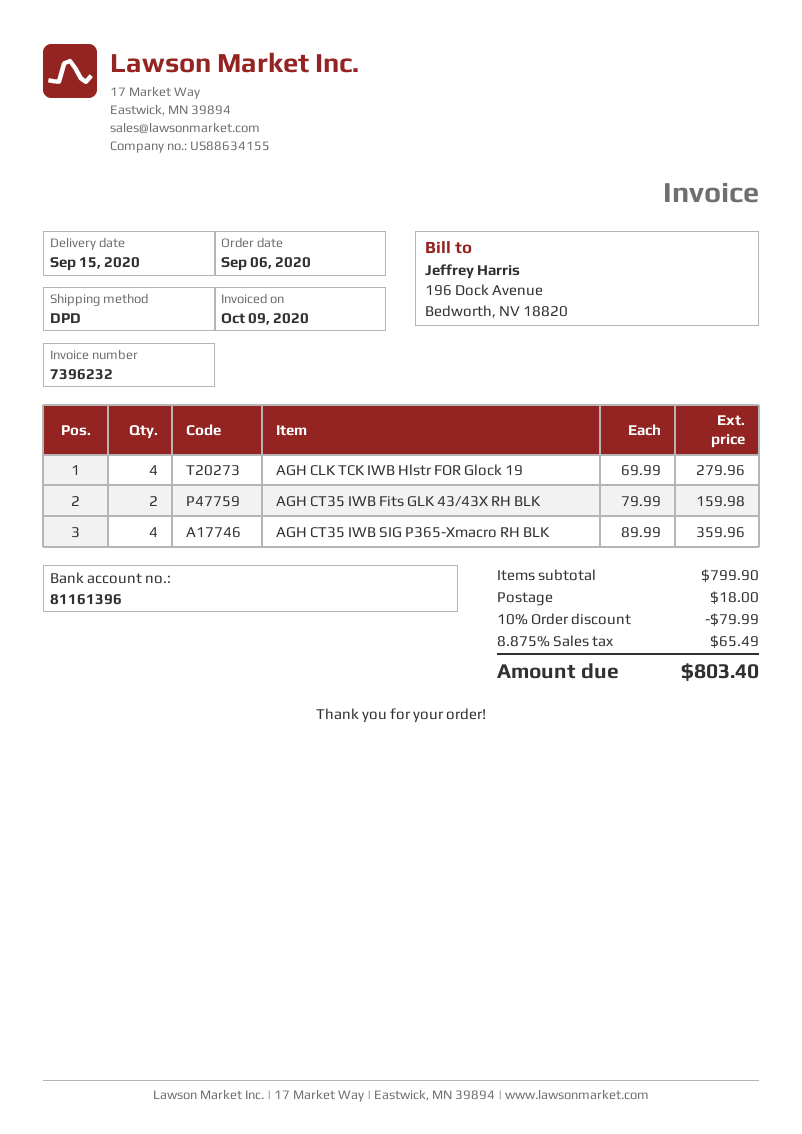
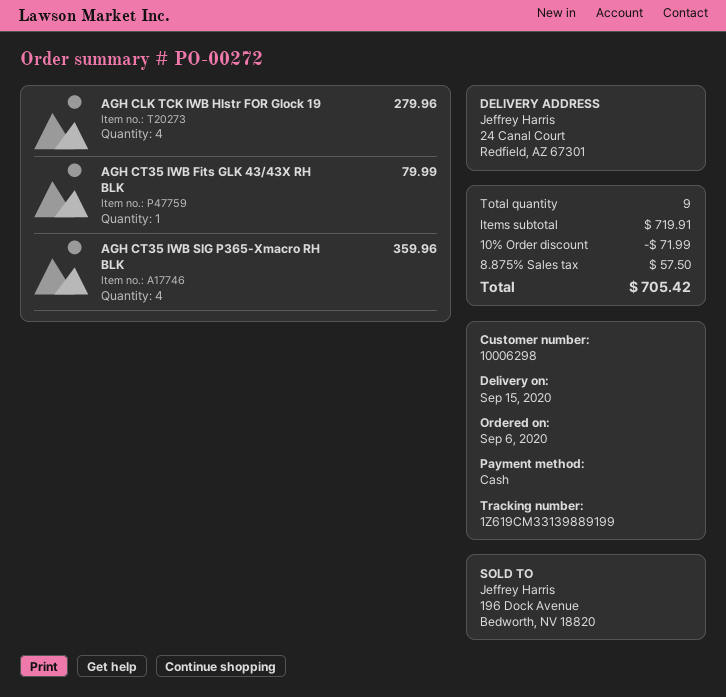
AGH CT35 IWB Fits GLK 43/43X RH BLK: 2 for 159.98 -> 1 for 79.99
subtotal: 799.90 -> 719.91
discount: 10% = 79.99 -> 10% = 71.99
shipping: 18.00 -> none
tax: 8.875% = 65.49 -> 8.875% = 57.50
total: 803.40 -> 705.42

